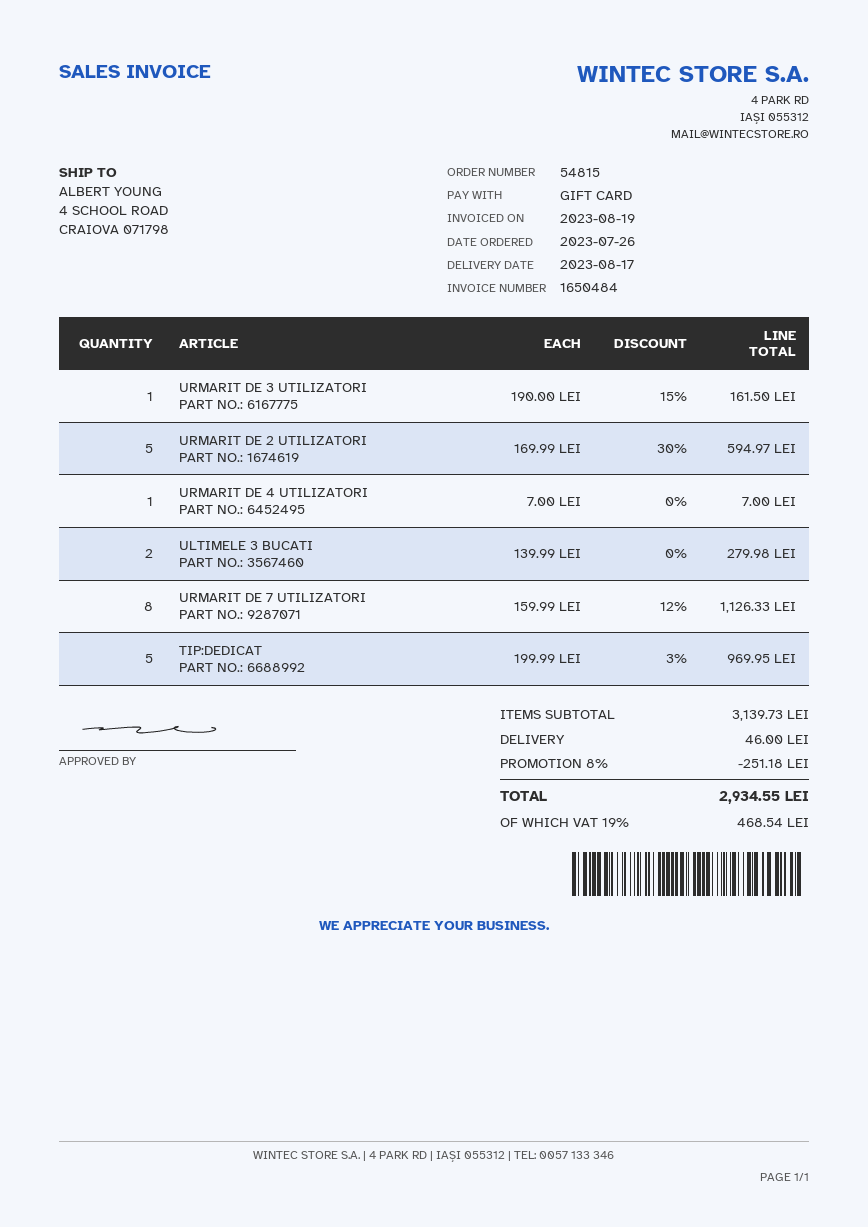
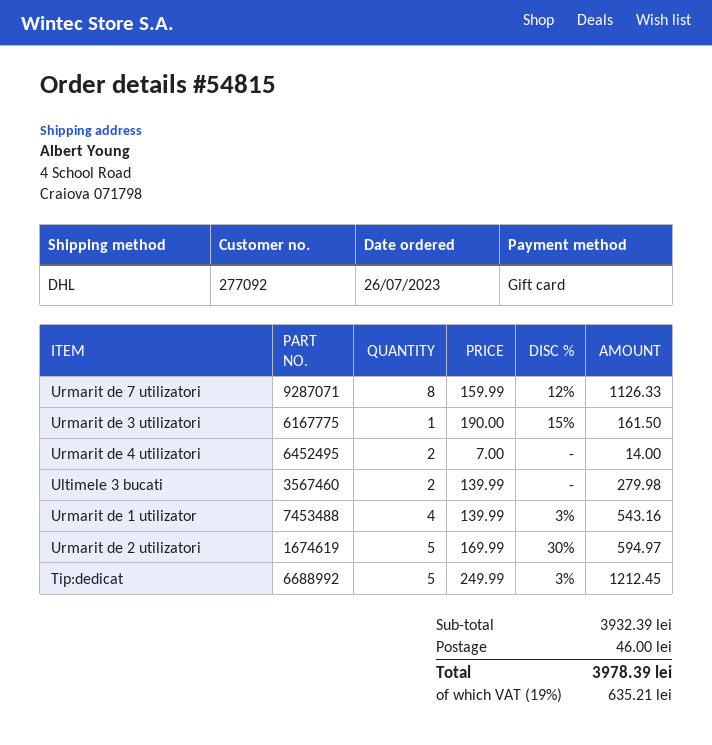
URMARIT DE 4 UTILIZATORI: 1 x 7.00 = 7.00 -> 2 x 7.00 = 14.00
TIP:DEDICAT: 5 x 199.99 - 3% = 969.95 -> 5 x 249.99 - 3% = 1212.45
Urmarit de 1 utilizator: none -> 4 x 139.99 - 3% = 543.16
subtotal: 3139.73 -> 3932.39
discount: 8% = 251.18 -> none
tax: 19% = 468.54 -> 19% = 635.21
total: 2934.55 -> 3978.39

